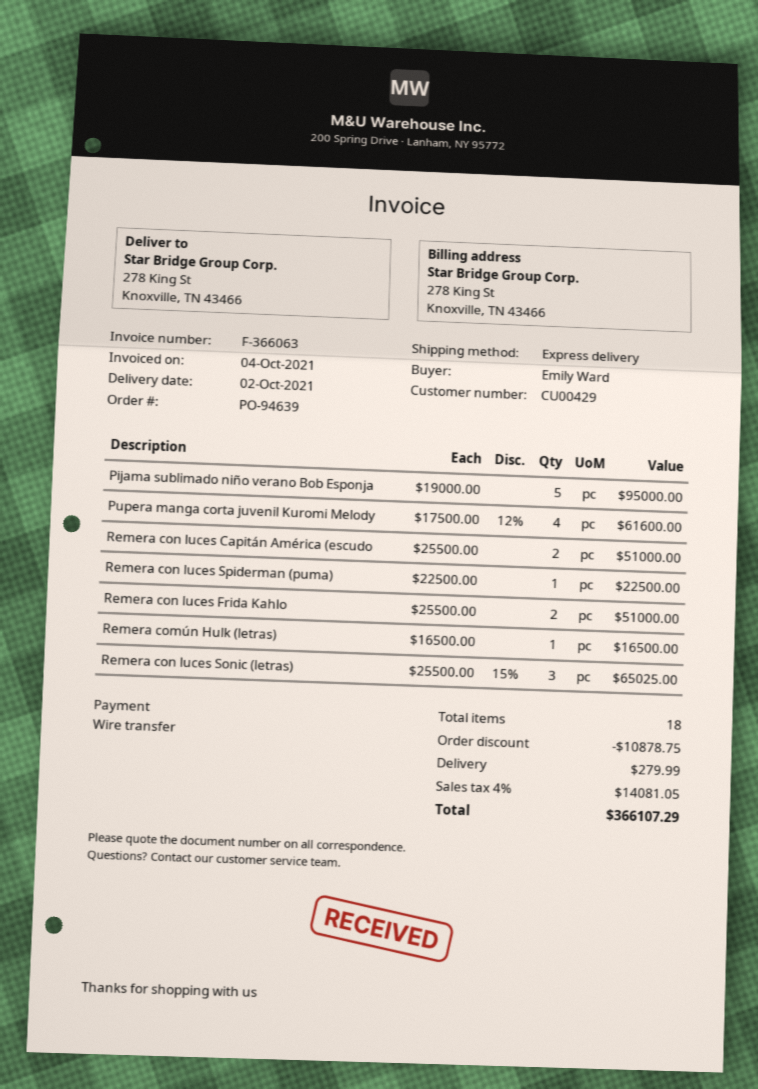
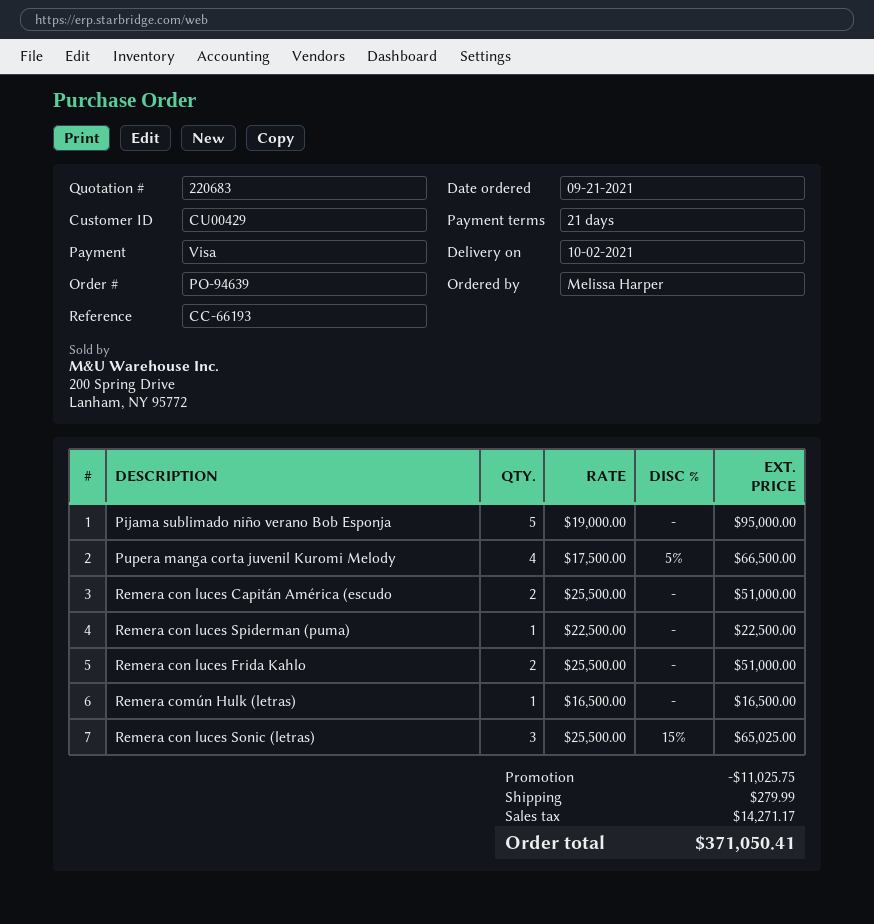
ordered by: Emily Ward -> Melissa Harper
payment method: bank transfer -> Visa
Pupera manga corta juvenil Kuromi Melody: 4 x 17500.00 - 12% = 61600.00 -> 4 x 17500.00 - 5% = 66500.00
discount: 10878.75 -> 11025.75
tax: 14081.05 -> 14271.17
total: 366107.29 -> 371050.41

